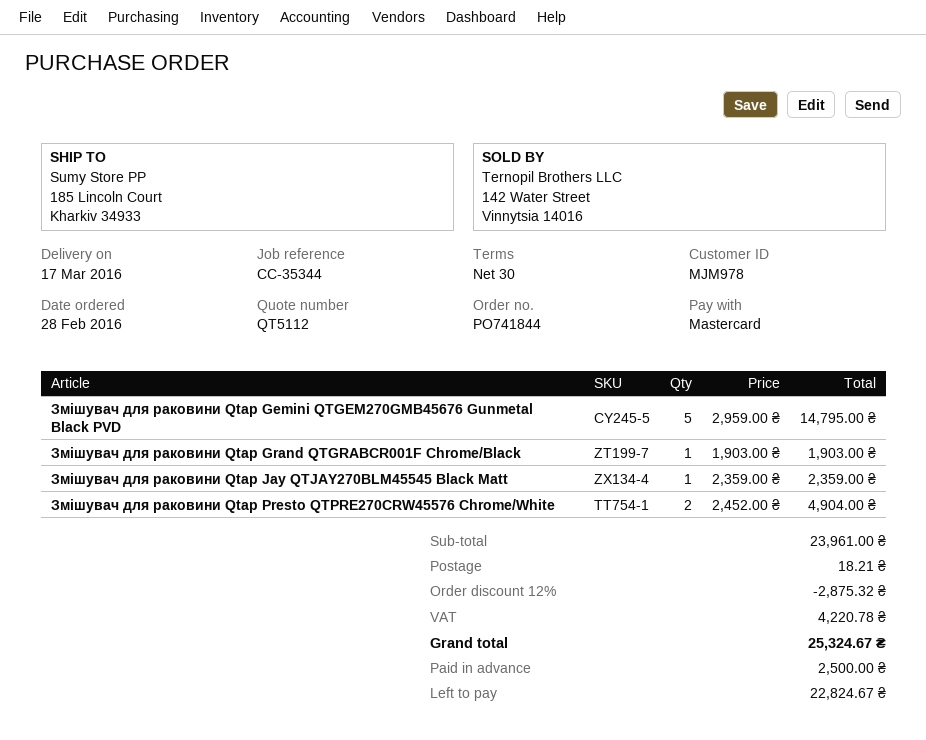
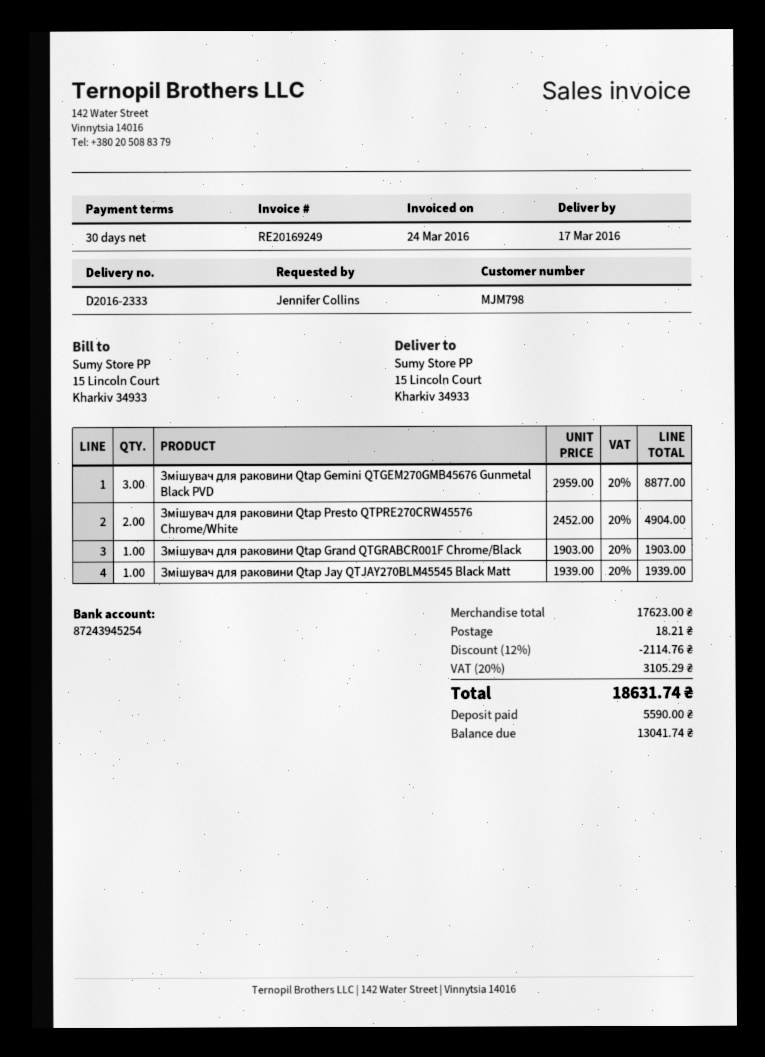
customer number: MJM978 -> MJM798
ship to: 185 Lincoln Court, Kharkiv 34933 -> 15 Lincoln Court, Kharkiv 34933
Змішувач для раковини Qtap Gemini QTGEM270GMB45676 Gunmetal Black PVD: 5 x 2959.00 = 14795.00 -> 3 x 2959.00 = 8877.00
Змішувач для раковини Qtap Jay QTJAY270BLM45545 Black Matt: 1 x 2359.00 = 2359.00 -> 1 x 1939.00 = 1939.00
subtotal: 23961.00 -> 17623.00
discount: 12% = 2875.32 -> 12% = 2114.76
tax: 4220.78 -> 3105.29
total: 25324.67 -> 18631.74
deposit: 2500.00 -> 5590.00
balance: 22824.67 -> 13041.74

